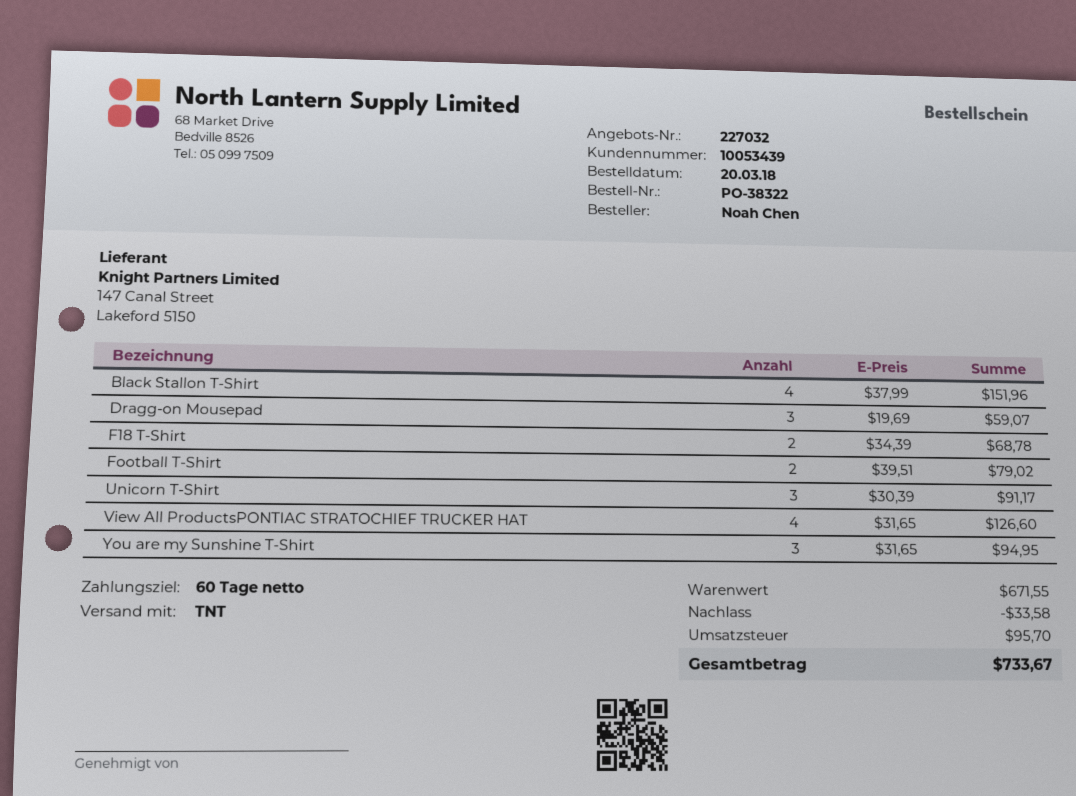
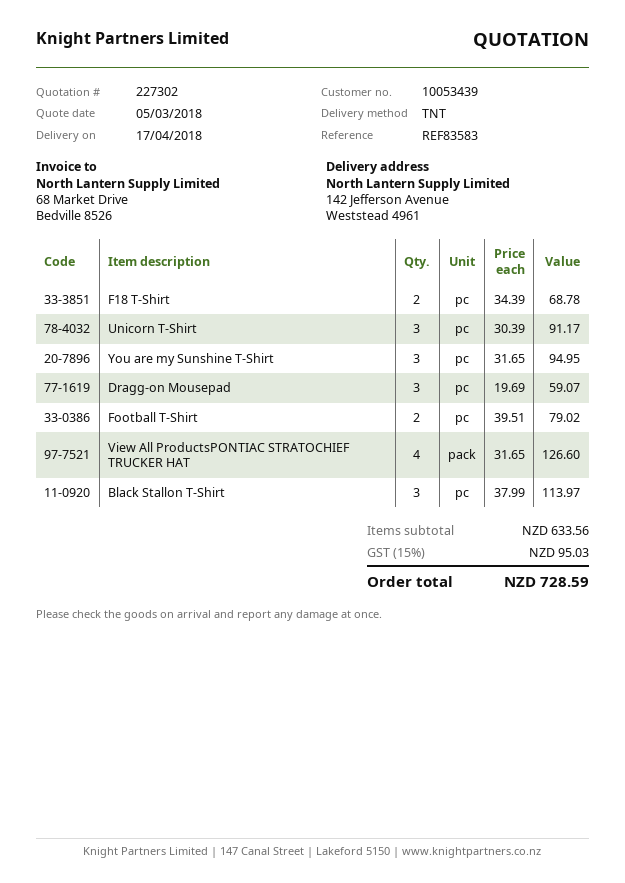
quote number: 227032 -> 227302
Black Stallon T-Shirt: 4 x 37.99 = 151.96 -> 3 x 37.99 = 113.97
subtotal: 671.55 -> 633.56
discount: 33.58 -> none
tax: 95.70 -> 95.03
total: 733.67 -> 728.59

